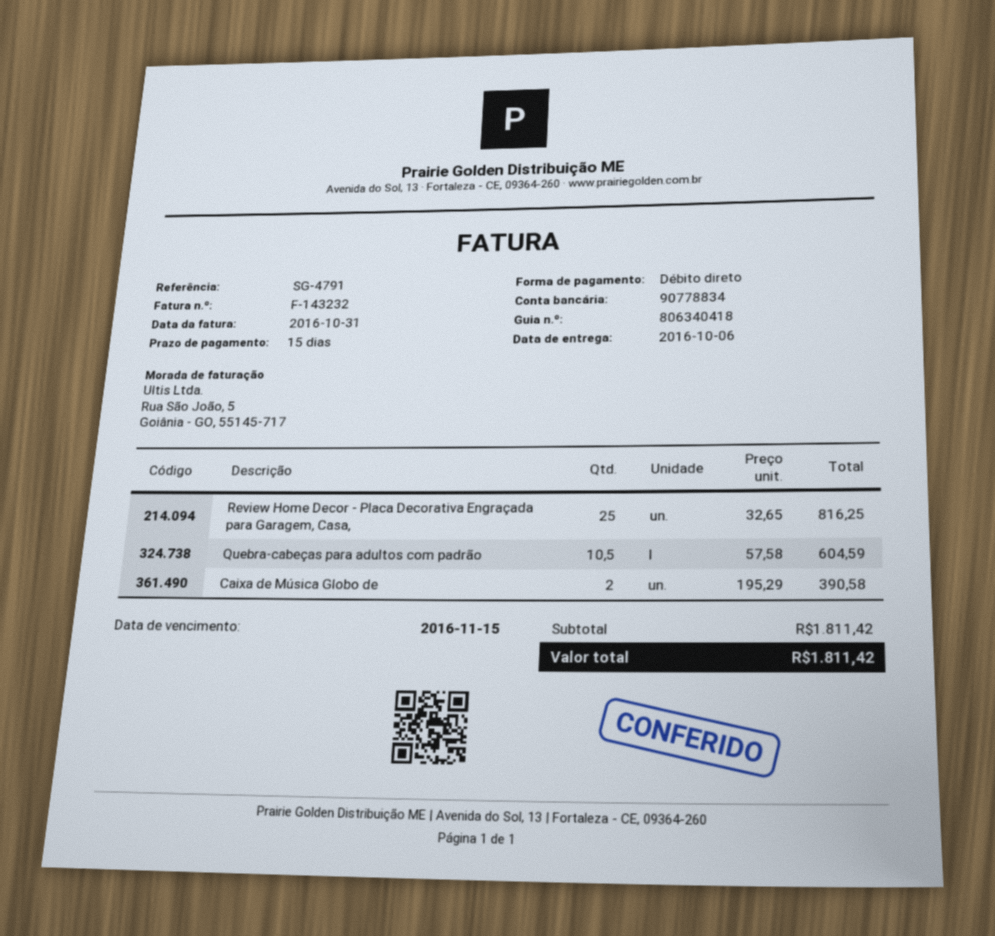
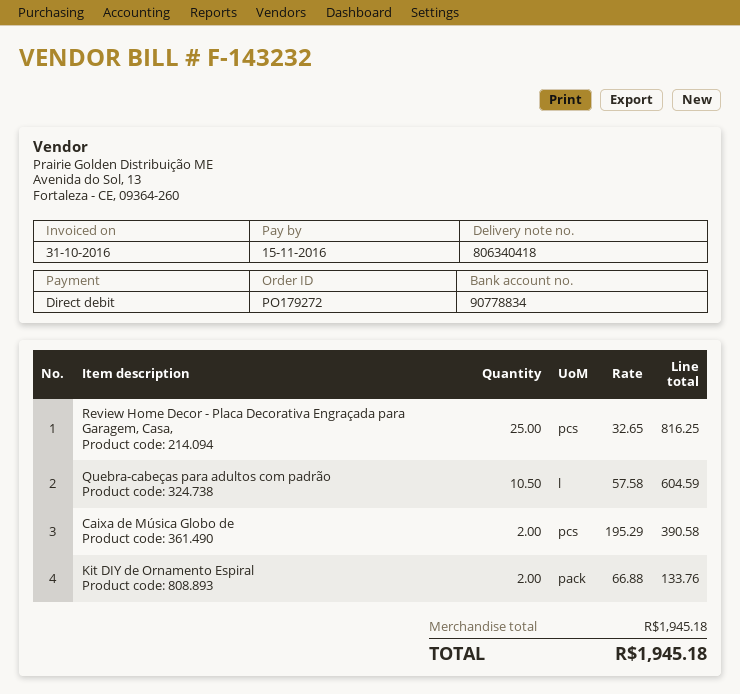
Kit DIY de Ornamento Espiral: none -> 2 x 66.88 = 133.76
subtotal: 1811.42 -> 1945.18
total: 1811.42 -> 1945.18

